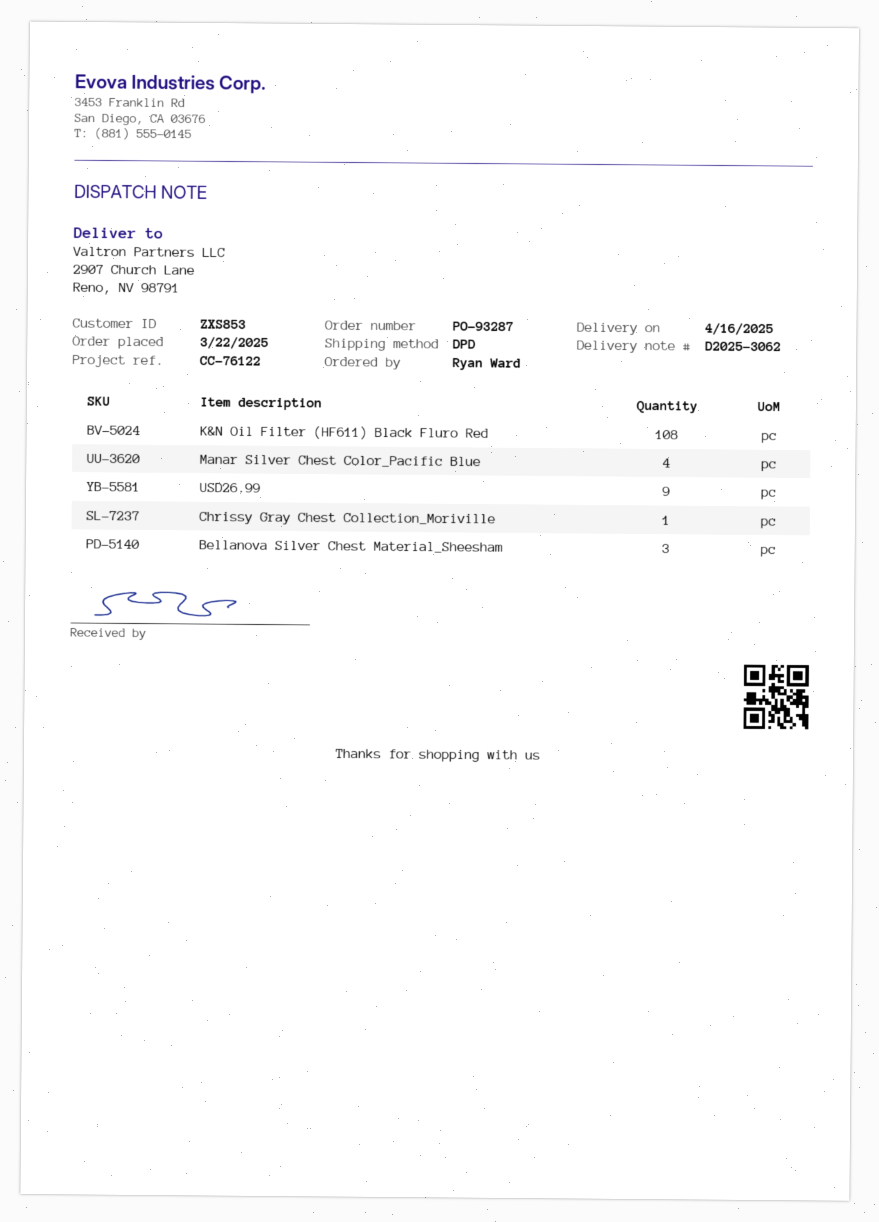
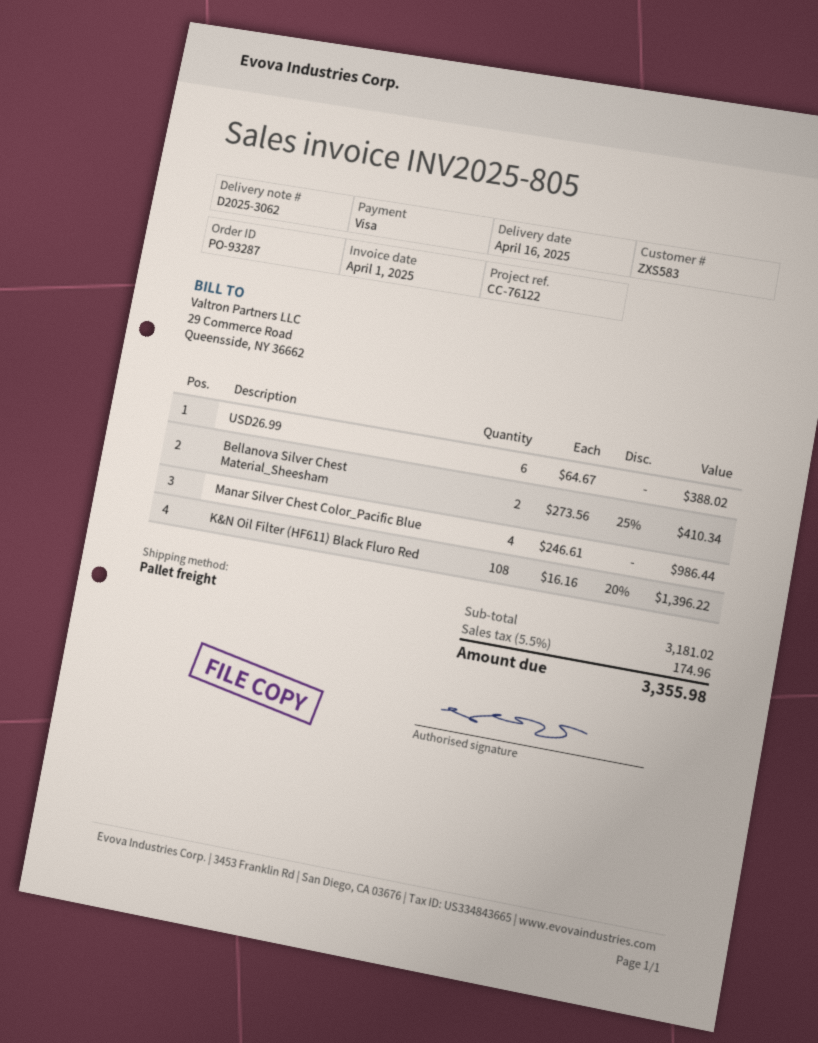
customer number: ZXS853 -> ZXS583
shipping method: DPD -> pallet freight
USD26.99: 9 -> 6
Chrissy Gray Chest Collection_Moriville: 1 -> none
Bellanova Silver Chest Material_Sheesham: 3 -> 2

